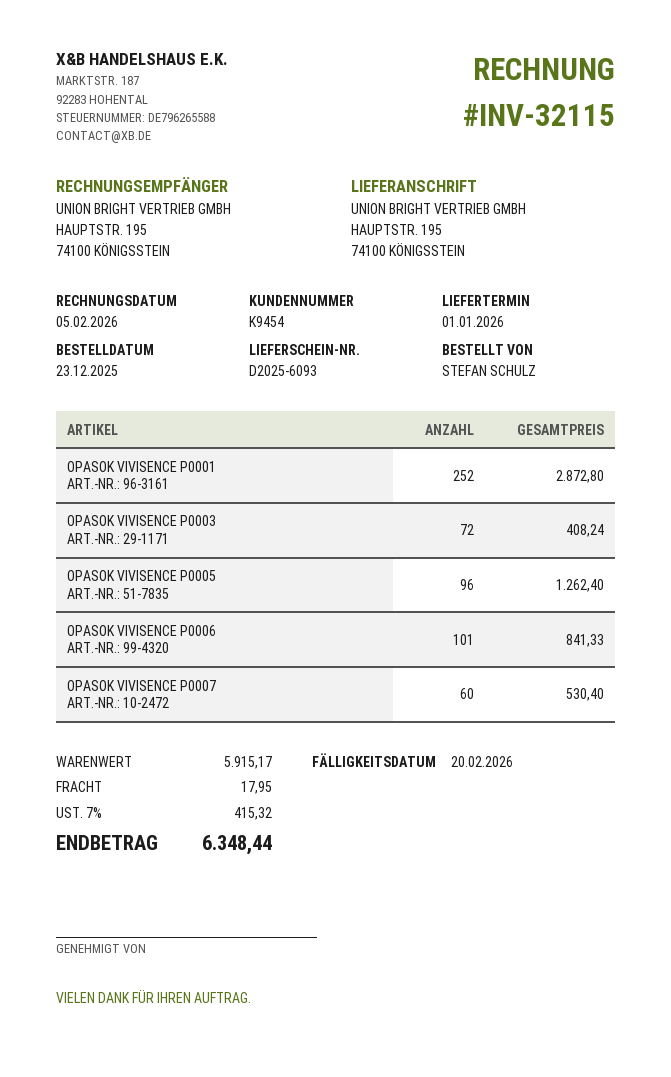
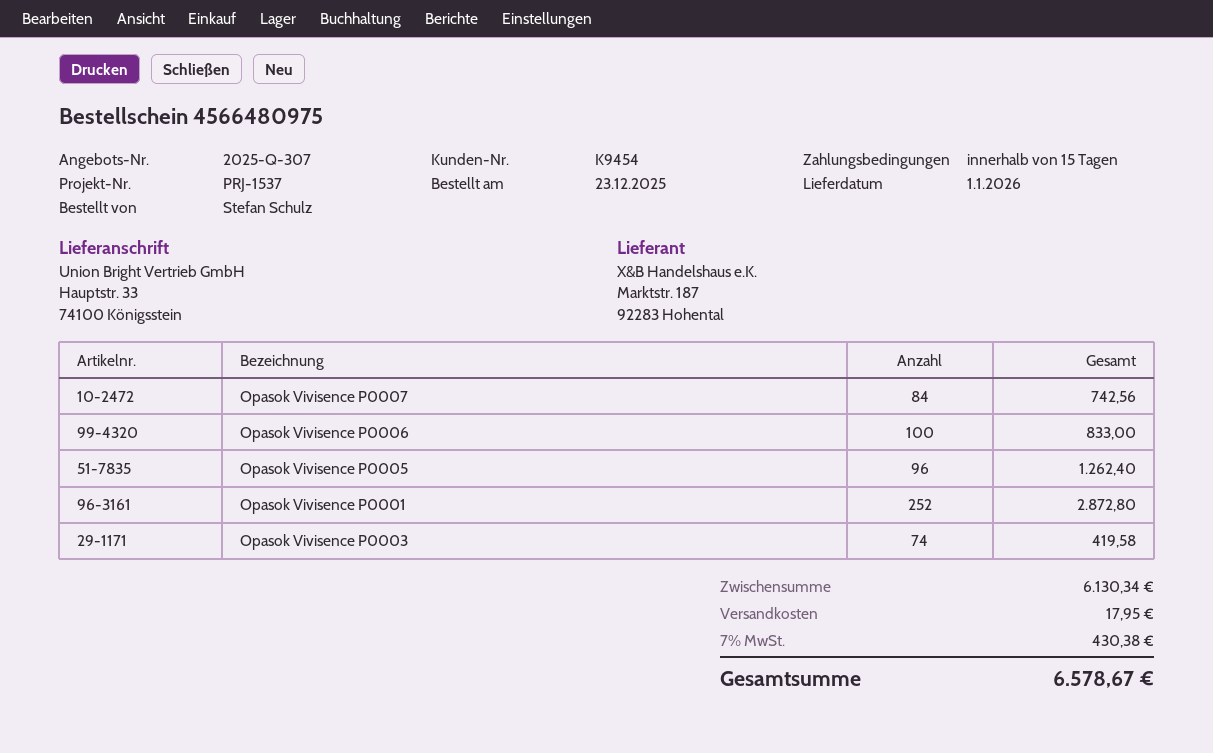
ship to: HAUPTSTR. 195, 74100 KÖNIGSSTEIN -> Hauptstr. 33, 74100 Königsstein
OPASOK VIVISENCE P0003: 72 for 408.24 -> 74 for 419.58
OPASOK VIVISENCE P0006: 101 for 841.33 -> 100 for 833.00
OPASOK VIVISENCE P0007: 60 for 530.40 -> 84 for 742.56
subtotal: 5915.17 -> 6130.34
tax: 7% = 415.32 -> 7% = 430.38
total: 6348.44 -> 6578.67

